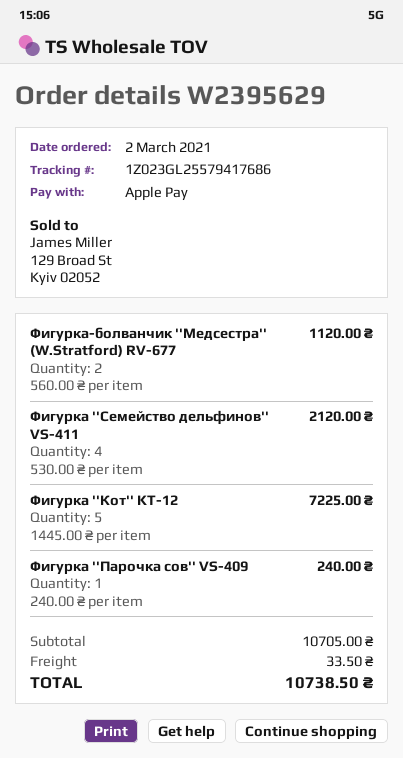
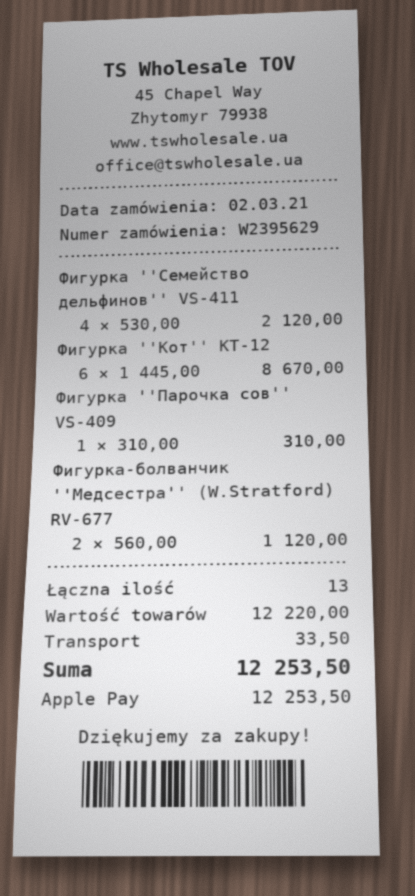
Фигурка ''Кот'' KT-12: 5 x 1445.00 = 7225.00 -> 6 x 1445.00 = 8670.00
Фигурка ''Парочка сов'' VS-409: 1 x 240.00 = 240.00 -> 1 x 310.00 = 310.00
subtotal: 10705.00 -> 12220.00
total: 10738.50 -> 12253.50

